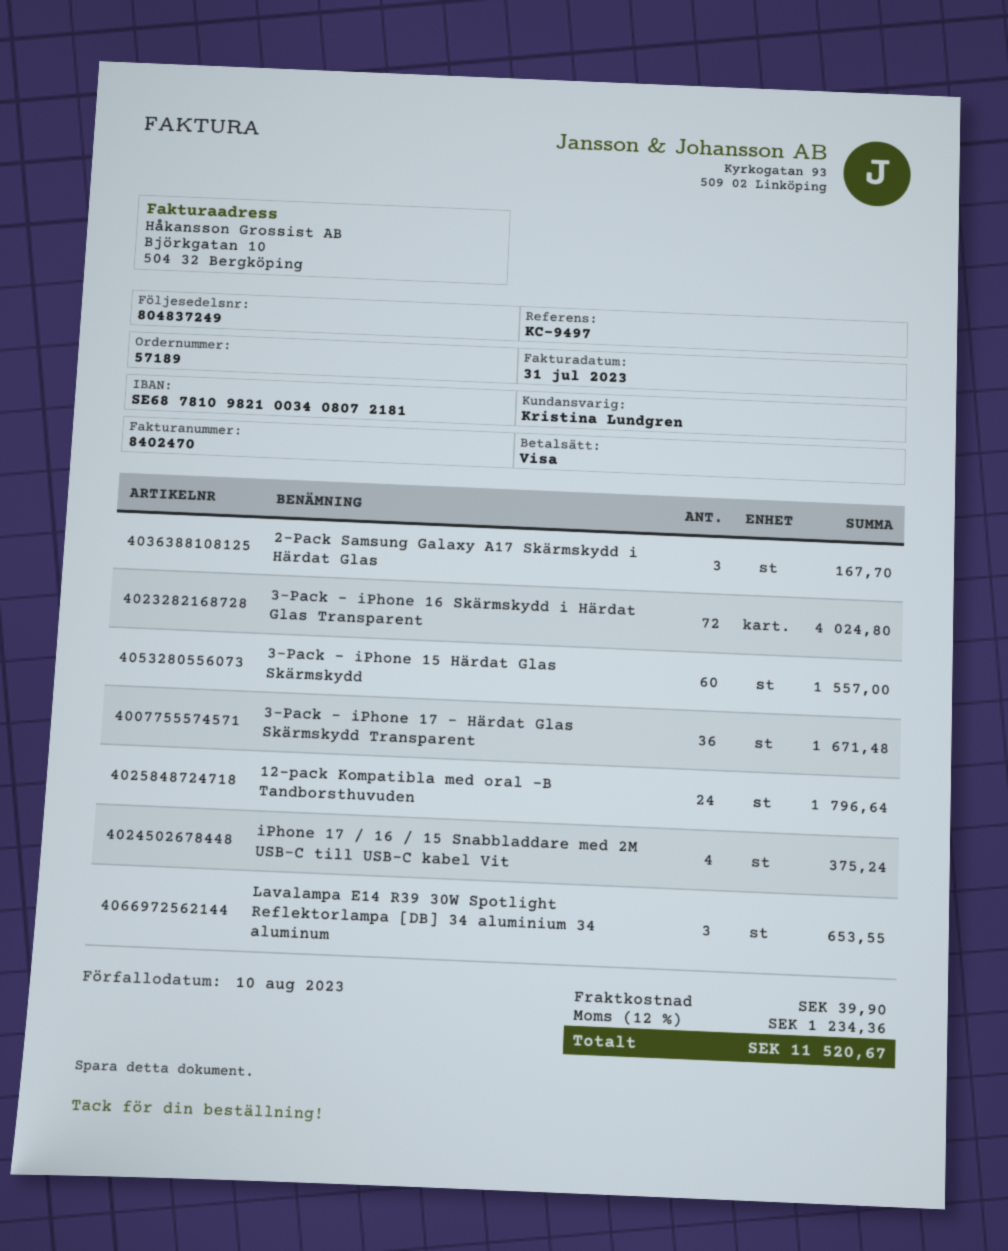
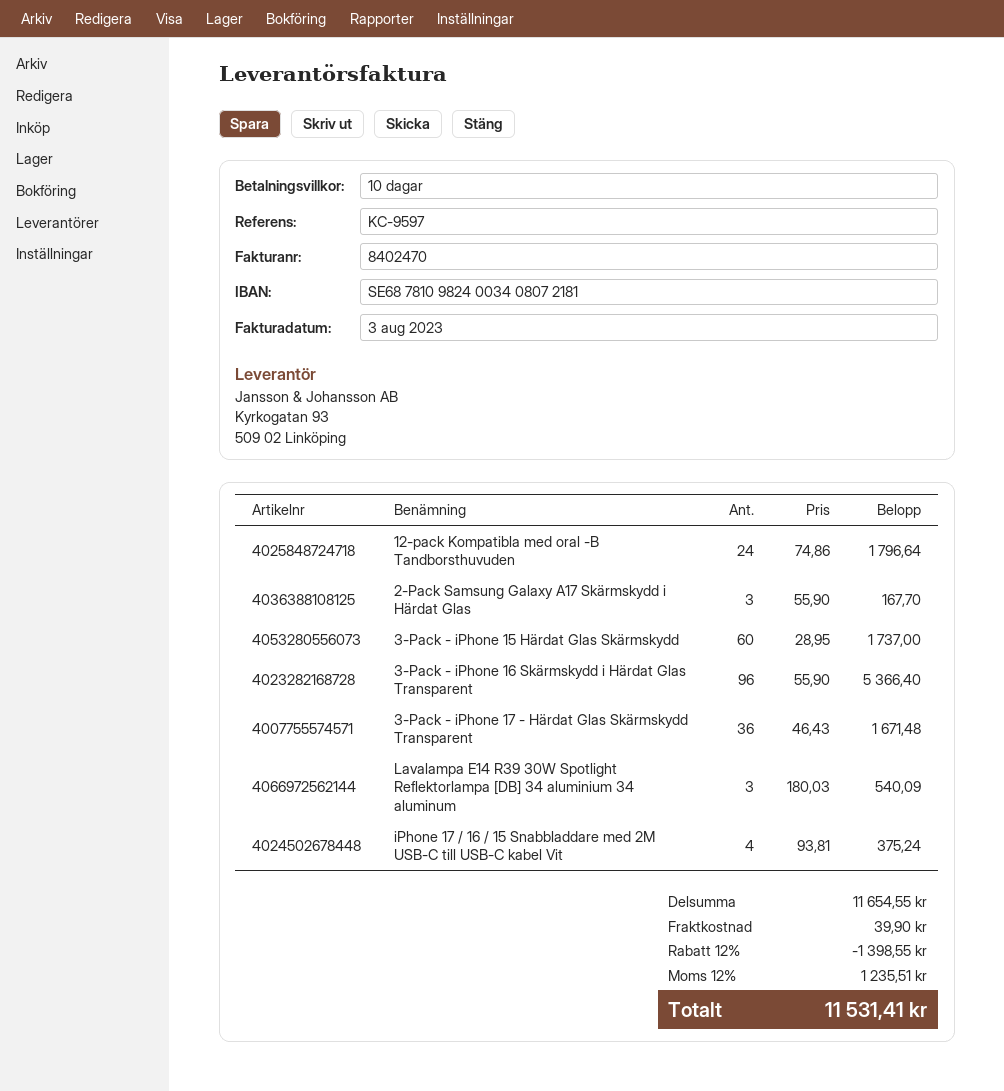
invoice date: 2023-07-31 -> 2023-08-03
reference: KC-9497 -> KC-9597
bank account: SE6878109821003408072181 -> SE6878109824003408072181
3-Pack - iPhone 16 Skärmskydd i Härdat Glas Transparent: 72 for 4024.80 -> 96 for 5366.40
3-Pack - iPhone 15 Härdat Glas Skärmskydd: 60 for 1557.00 -> 60 for 1737.00
Lavalampa E14 R39 30W Spotlight Reflektorlampa [DB] 34 aluminium 34 aluminum: 3 for 653.55 -> 3 for 540.09
discount: none -> 12% = 1398.55
tax: 12% = 1234.36 -> 12% = 1235.51
total: 11520.67 -> 11531.41

